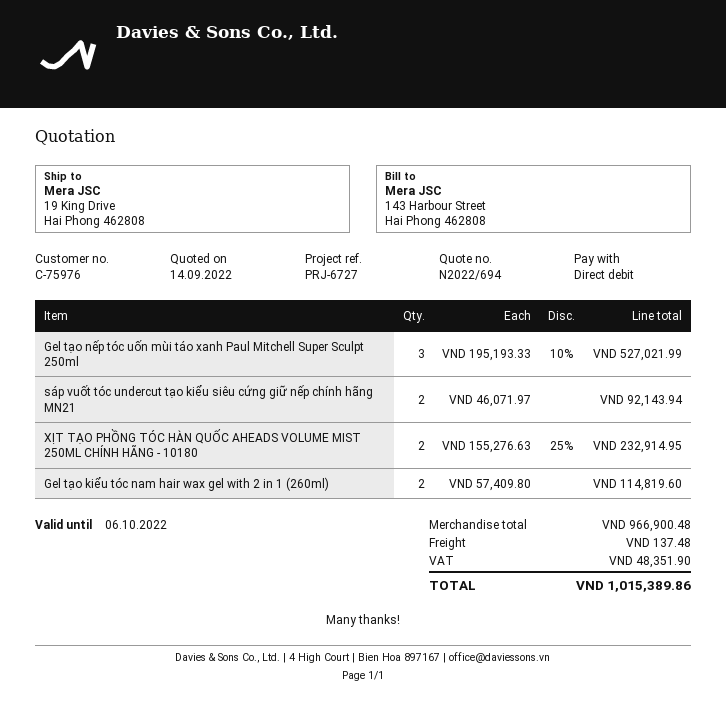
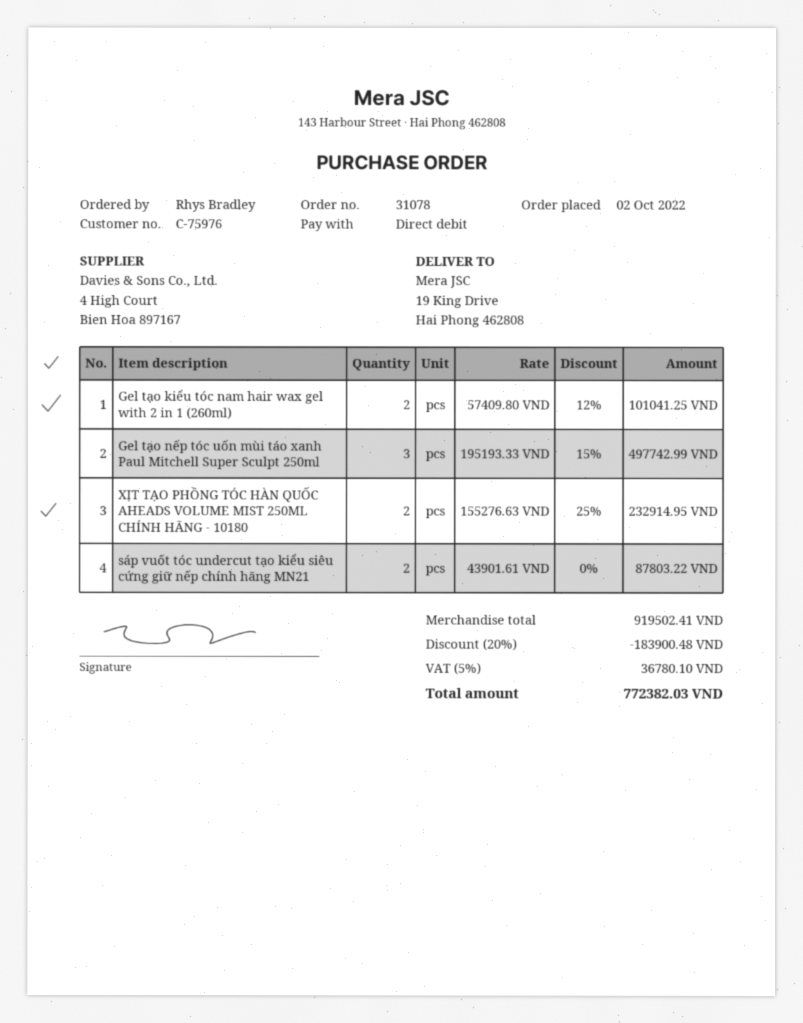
Gel tạo nếp tóc uốn mùi táo xanh Paul Mitchell Super Sculpt 250ml: 3 x 195193.33 - 10% = 527021.99 -> 3 x 195193.33 - 15% = 497742.99
sáp vuốt tóc undercut tạo kiểu siêu cứng giữ nếp chính hãng MN21: 2 x 46071.97 = 92143.94 -> 2 x 43901.61 = 87803.22
Gel tạo kiểu tóc nam hair wax gel with 2 in 1 (260ml): 2 x 57409.80 = 114819.60 -> 2 x 57409.80 - 12% = 101041.25
subtotal: 966900.48 -> 919502.41
discount: none -> 20% = 183900.48
shipping: 137.48 -> none
tax: 48351.90 -> 36780.10
total: 1015389.86 -> 772382.03

